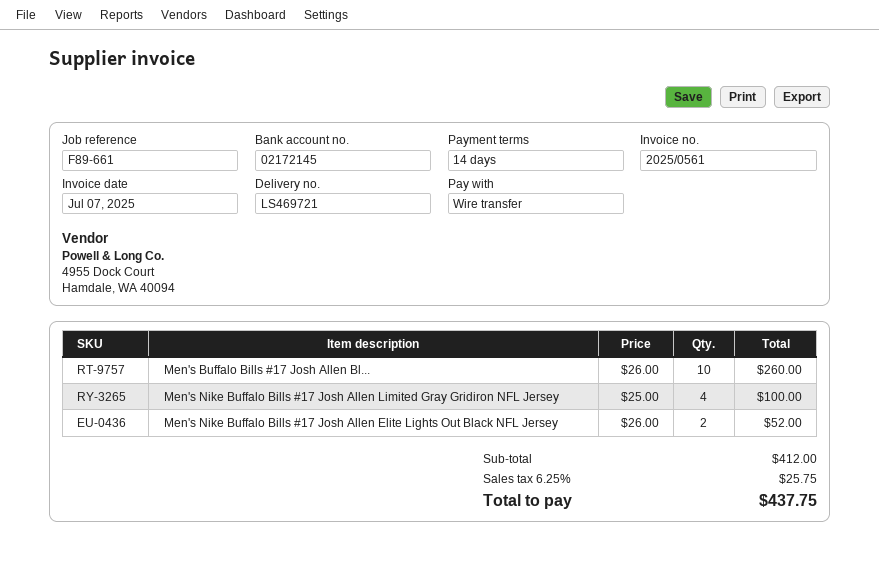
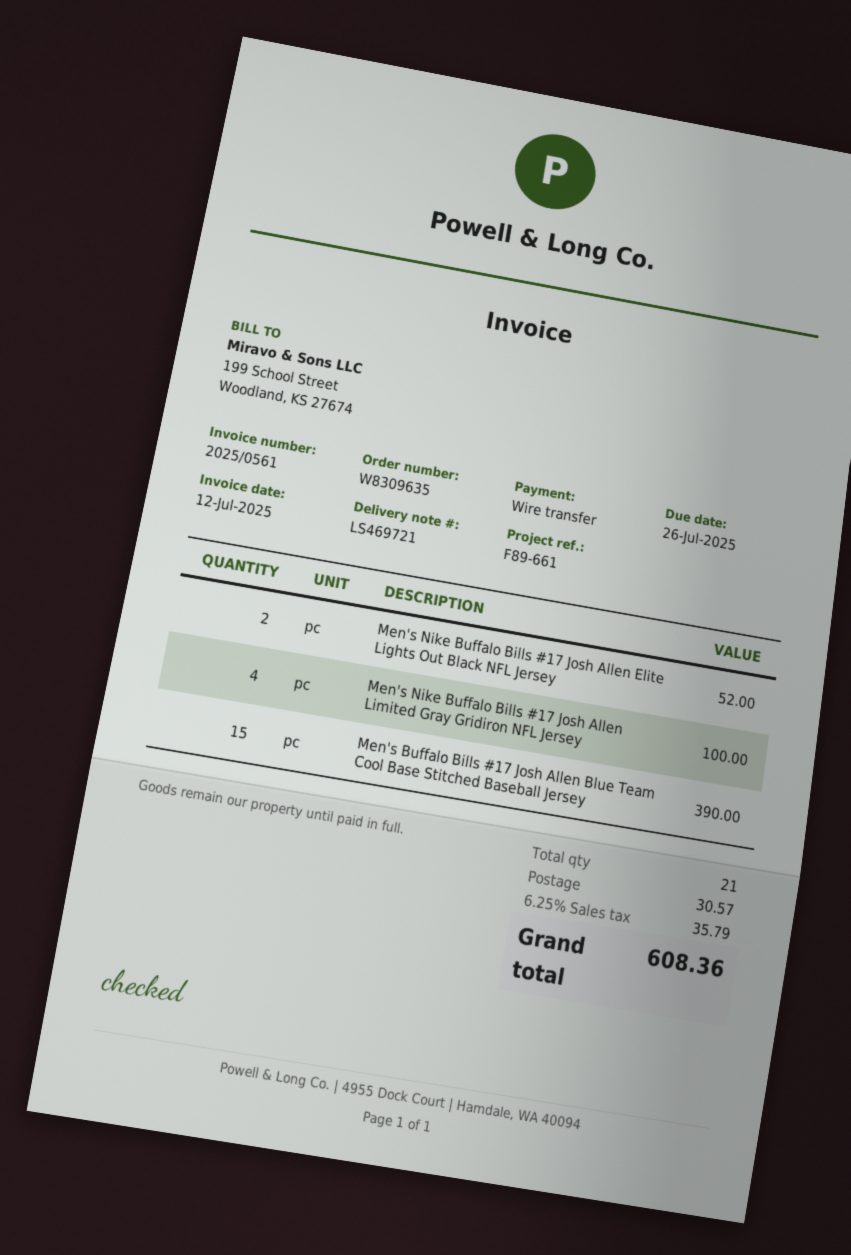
invoice date: 2025-07-07 -> 2025-07-12
Men's Buffalo Bills #17 Josh Allen Bl...: 10 for 260.00 -> 15 for 390.00
shipping: none -> 30.57
tax: 6.25% = 25.75 -> 6.25% = 35.79
total: 437.75 -> 608.36

